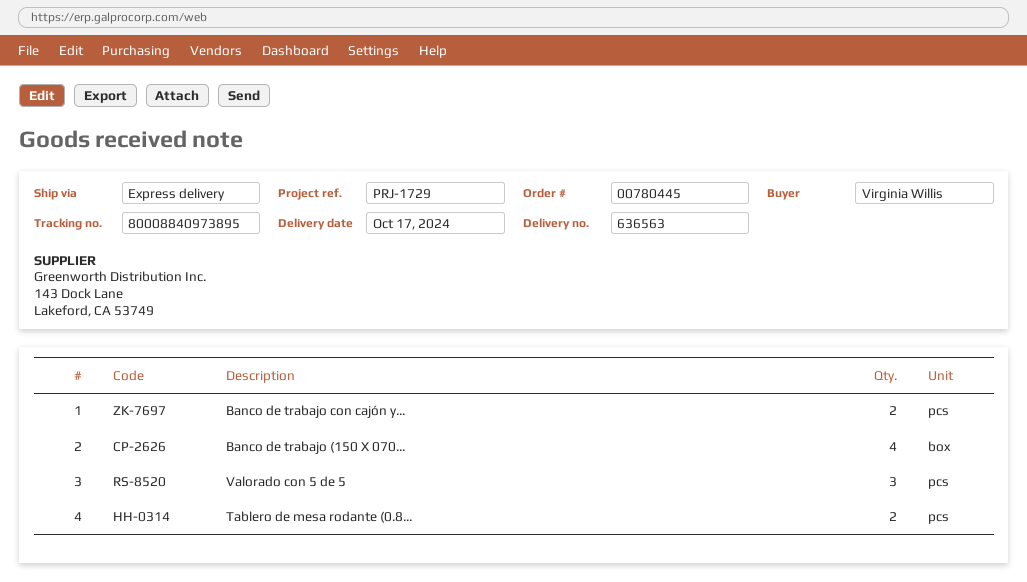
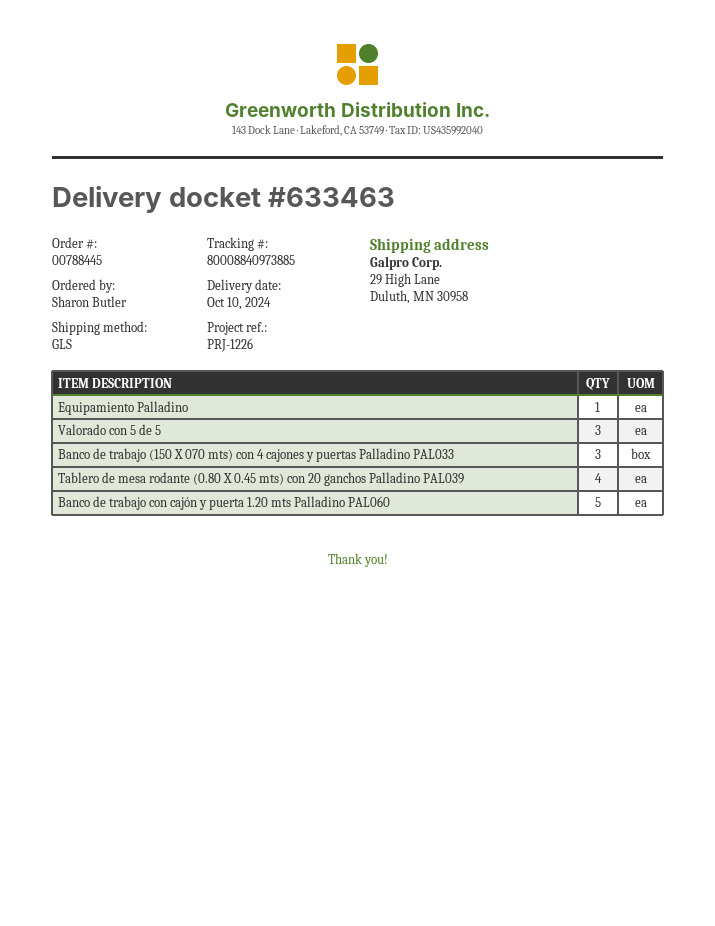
order number: 00780445 -> 00788445
delivery note number: 636563 -> 633463
delivery date: 2024-10-17 -> 2024-10-10
reference: PRJ-1729 -> PRJ-1226
ordered by: Virginia Willis -> Sharon Butler
shipping method: express -> GLS
tracking number: 80008840973895 -> 80008840973885
Banco de trabajo con cajón y...: 2 -> 5
Banco de trabajo (150 X 070...: 4 -> 3
Tablero de mesa rodante (0.8...: 2 -> 4
Equipamiento Palladino: none -> 1

